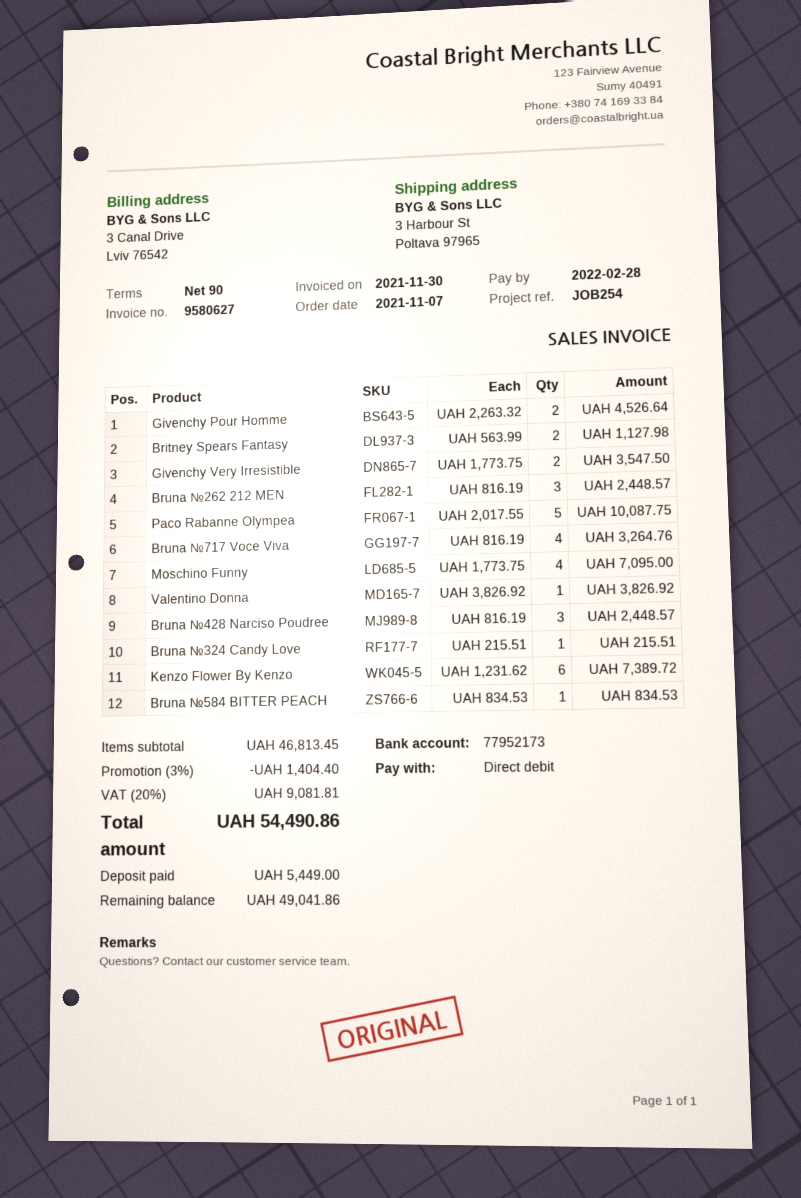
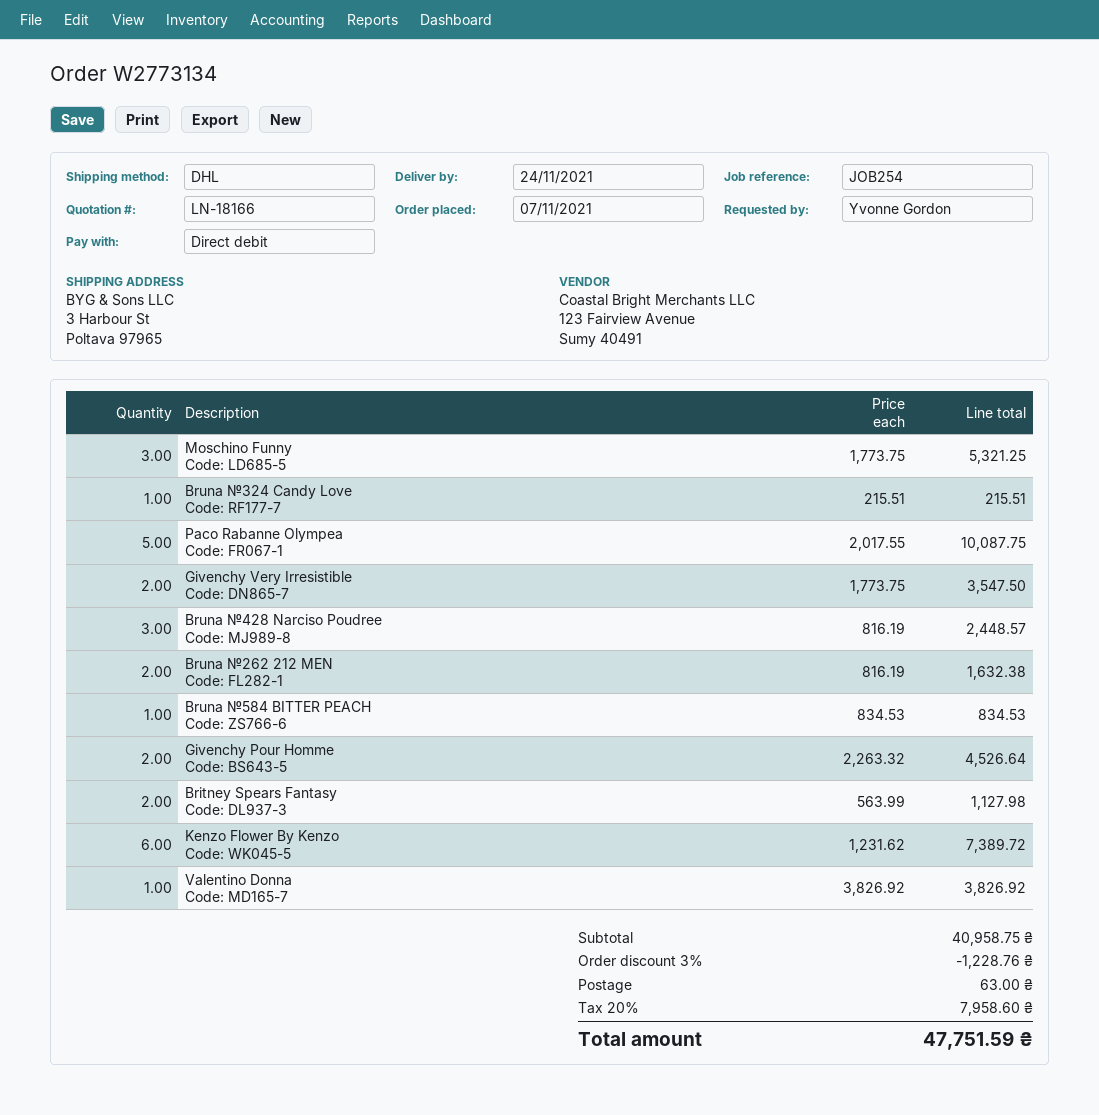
Bruna №262 212 MEN: 3 x 816.19 = 2448.57 -> 2 x 816.19 = 1632.38
Bruna №717 Voce Viva: 4 x 816.19 = 3264.76 -> none
Moschino Funny: 4 x 1773.75 = 7095.00 -> 3 x 1773.75 = 5321.25
subtotal: 46813.45 -> 40958.75
discount: 3% = 1404.40 -> 3% = 1228.76
shipping: none -> 63.00
tax: 20% = 9081.81 -> 20% = 7958.60
total: 54490.86 -> 47751.59

